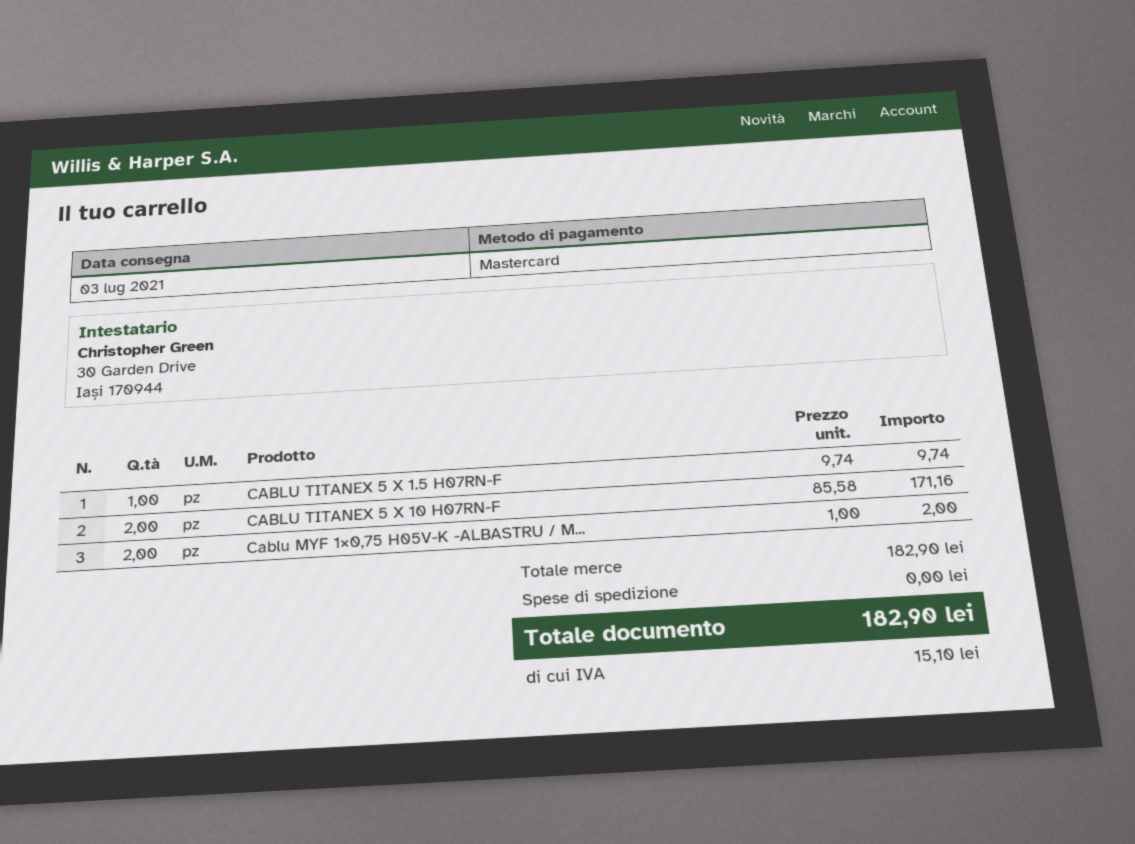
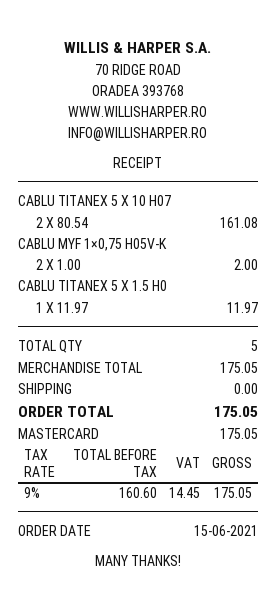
CABLU TITANEX 5 X 1.5 H07RN-F: 1 x 9.74 = 9.74 -> 1 x 11.97 = 11.97
CABLU TITANEX 5 X 10 H07RN-F: 2 x 85.58 = 171.16 -> 2 x 80.54 = 161.08
subtotal: 182.90 -> 175.05
tax: 15.10 -> 14.45
total: 182.90 -> 175.05

